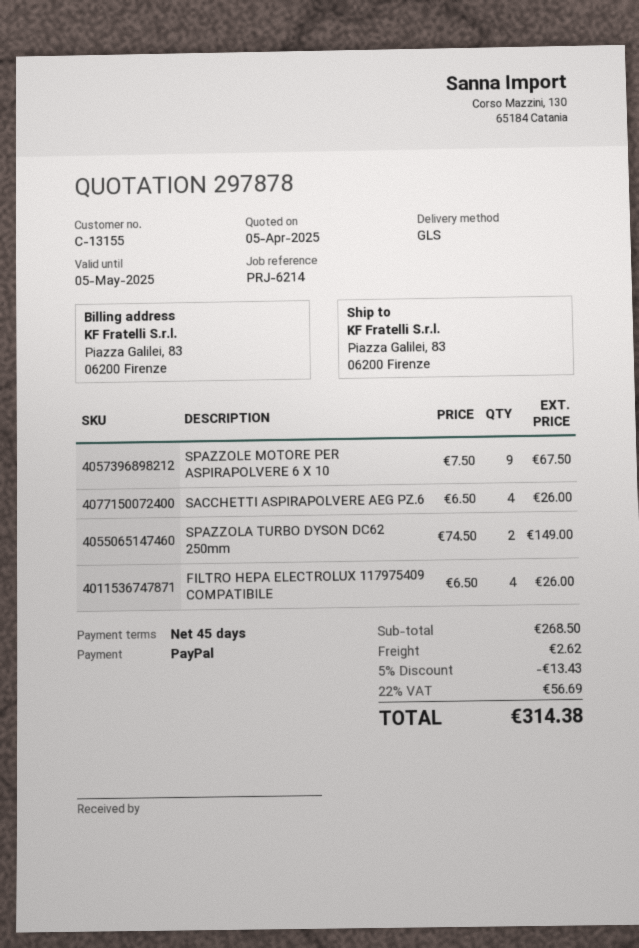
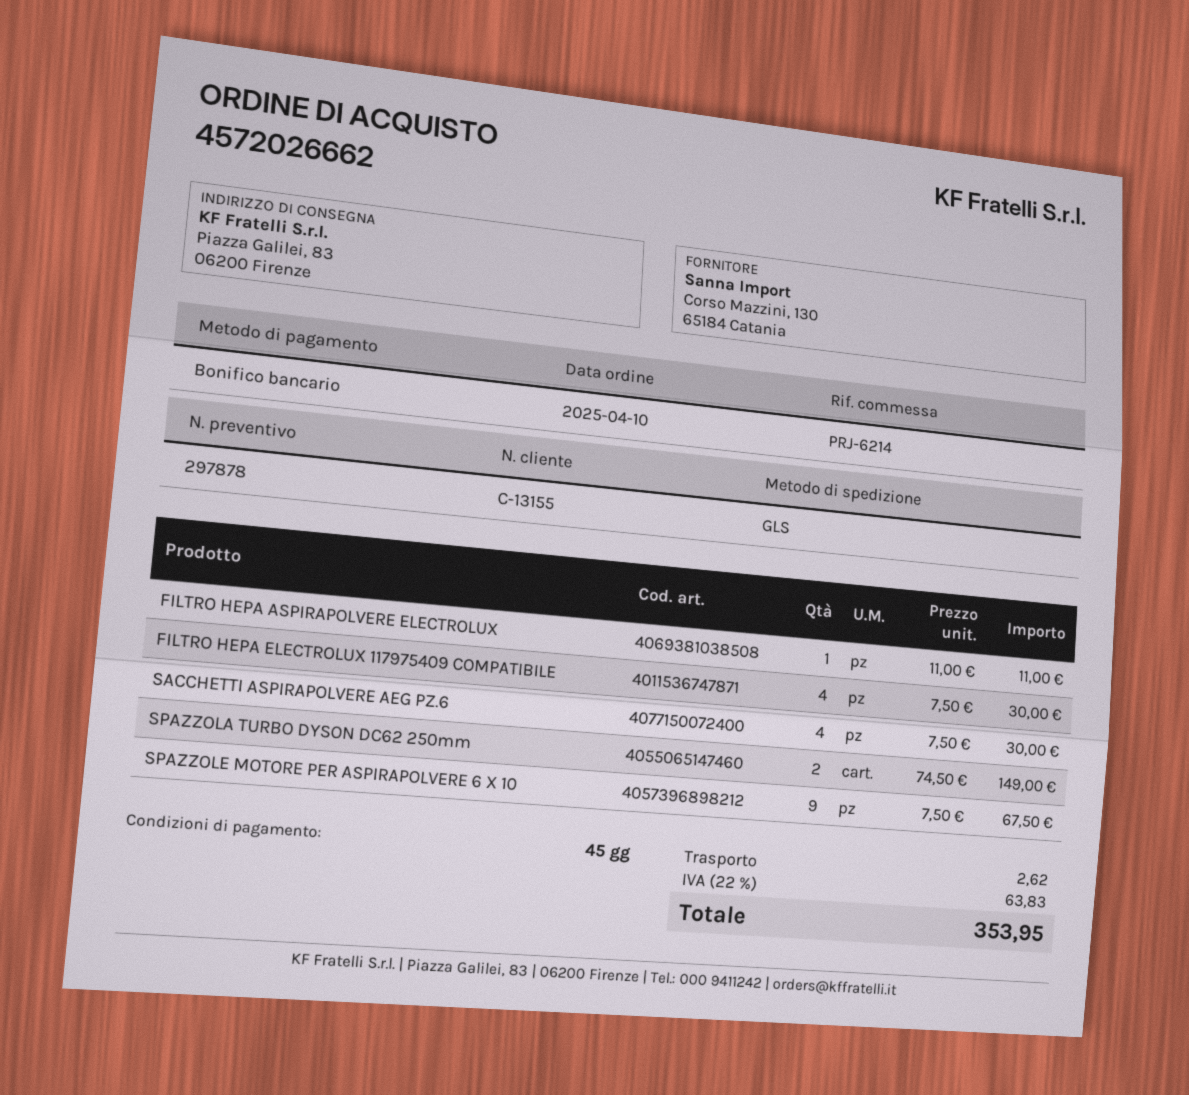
payment method: PayPal -> bank transfer
SACCHETTI ASPIRAPOLVERE AEG PZ.6: 4 x 6.50 = 26.00 -> 4 x 7.50 = 30.00
FILTRO HEPA ELECTROLUX 117975409 COMPATIBILE: 4 x 6.50 = 26.00 -> 4 x 7.50 = 30.00
FILTRO HEPA ASPIRAPOLVERE ELECTROLUX: none -> 1 x 11.00 = 11.00
discount: 5% = 13.43 -> none
tax: 22% = 56.69 -> 22% = 63.83
total: 314.38 -> 353.95

